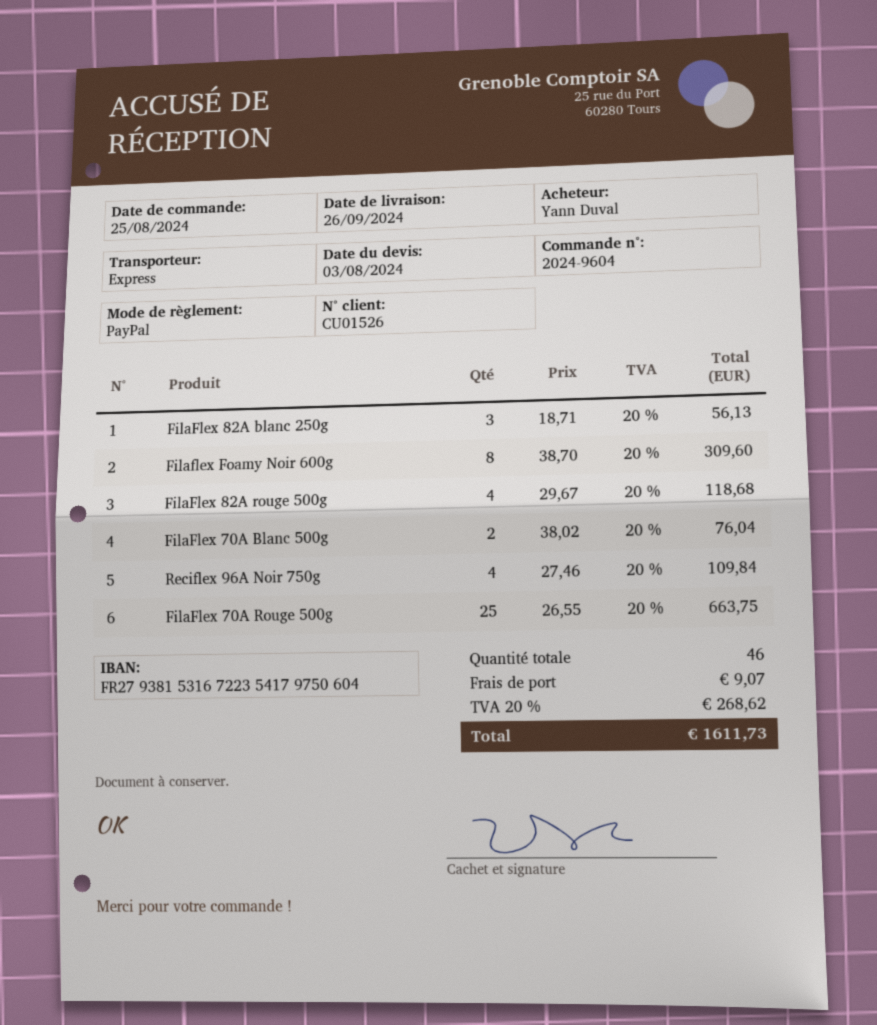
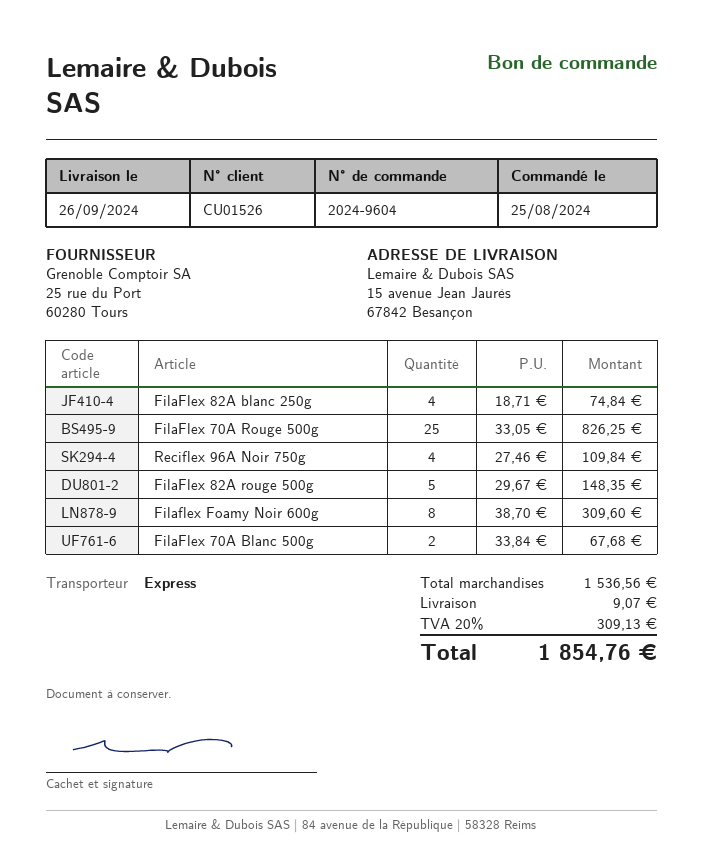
FilaFlex 82A blanc 250g: 3 x 18.71 = 56.13 -> 4 x 18.71 = 74.84
FilaFlex 82A rouge 500g: 4 x 29.67 = 118.68 -> 5 x 29.67 = 148.35
FilaFlex 70A Blanc 500g: 2 x 38.02 = 76.04 -> 2 x 33.84 = 67.68
FilaFlex 70A Rouge 500g: 25 x 26.55 = 663.75 -> 25 x 33.05 = 826.25
tax: 20% = 268.62 -> 20% = 309.13
total: 1611.73 -> 1854.76

